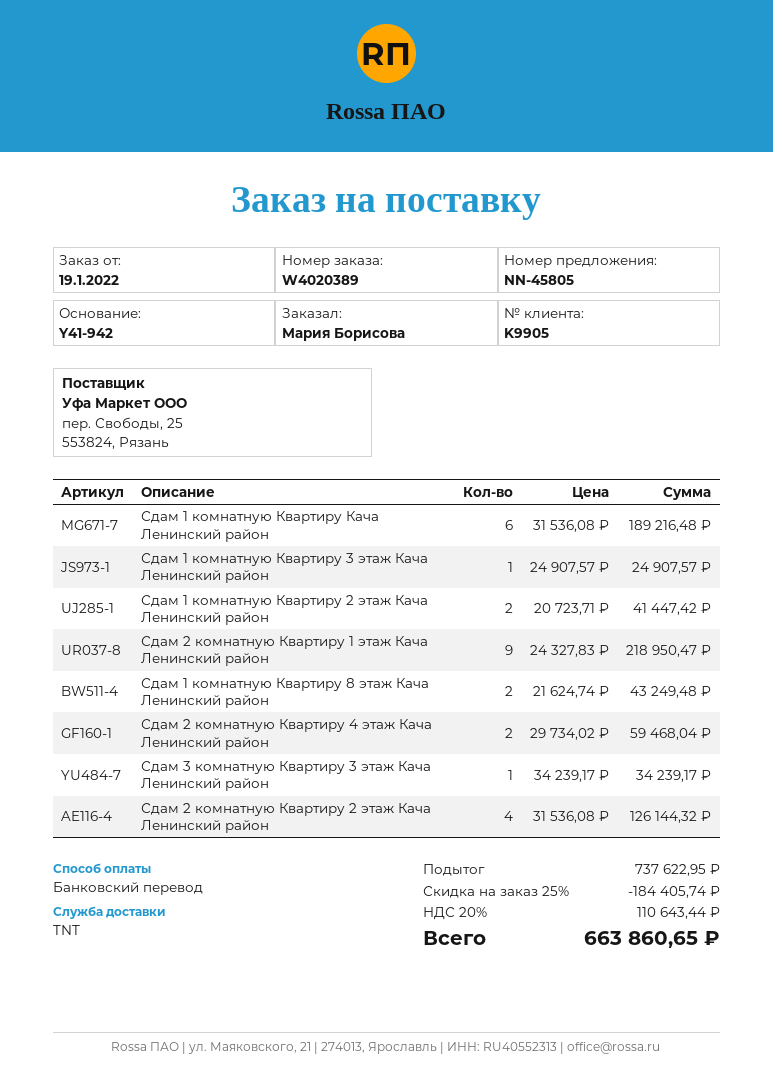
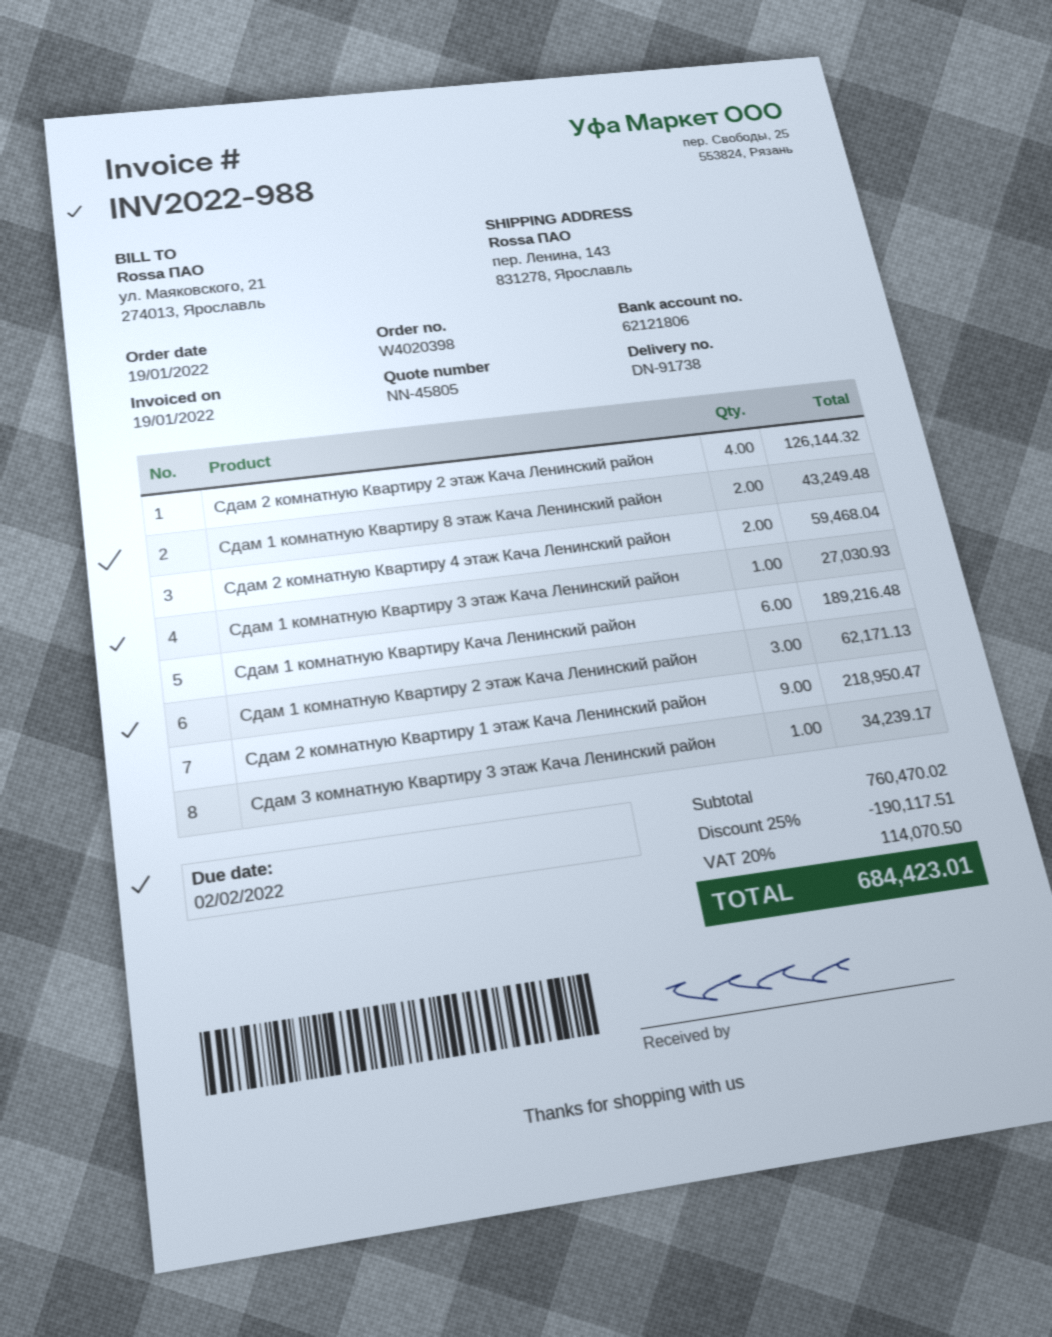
order number: W4020389 -> W4020398
Сдам 1 комнатную Квартиру 3 этаж Кача Ленинский район: 1 for 24907.57 -> 1 for 27030.93
Сдам 1 комнатную Квартиру 2 этаж Кача Ленинский район: 2 for 41447.42 -> 3 for 62171.13
subtotal: 737622.95 -> 760470.02
discount: 25% = 184405.74 -> 25% = 190117.51
tax: 20% = 110643.44 -> 20% = 114070.50
total: 663860.65 -> 684423.01

